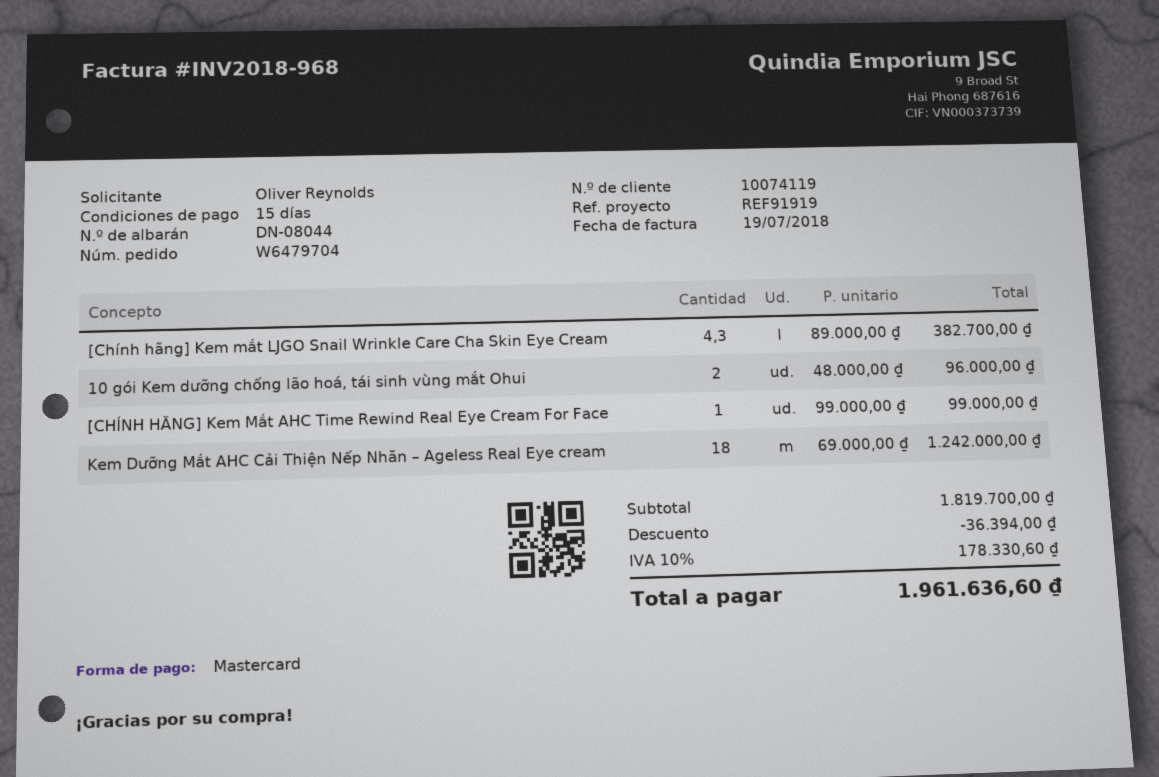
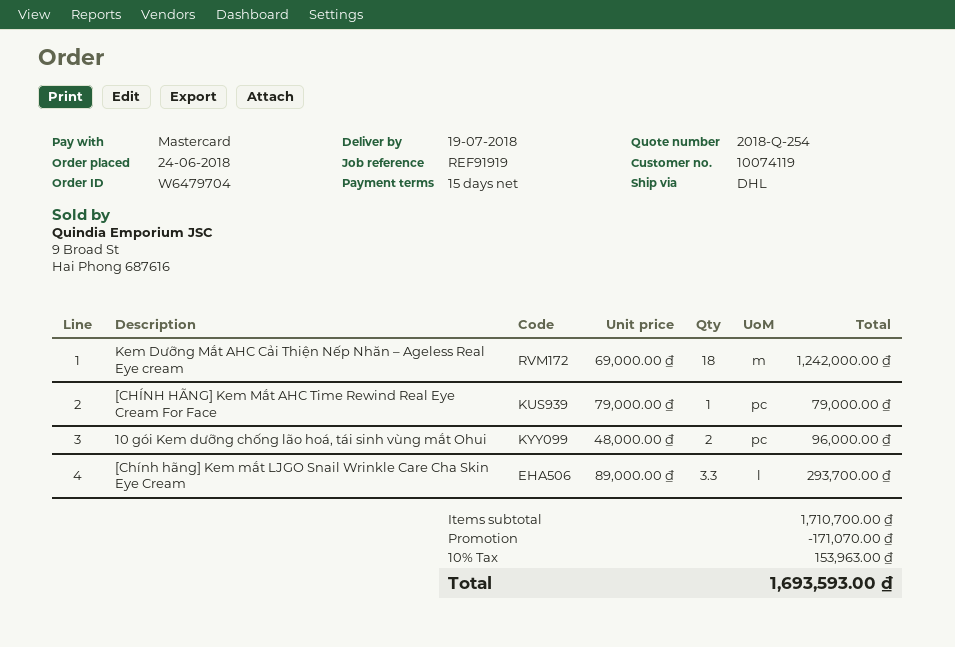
[Chính hãng] Kem mắt LJGO Snail Wrinkle Care Cha Skin Eye Cream: 4.3 x 89000.00 = 382700.00 -> 3.3 x 89000.00 = 293700.00
[CHÍNH HÃNG] Kem Mắt AHC Time Rewind Real Eye Cream For Face: 1 x 99000.00 = 99000.00 -> 1 x 79000.00 = 79000.00
subtotal: 1819700.00 -> 1710700.00
discount: 36394.00 -> 171070.00
tax: 10% = 178330.60 -> 10% = 153963.00
total: 1961636.60 -> 1693593.00

